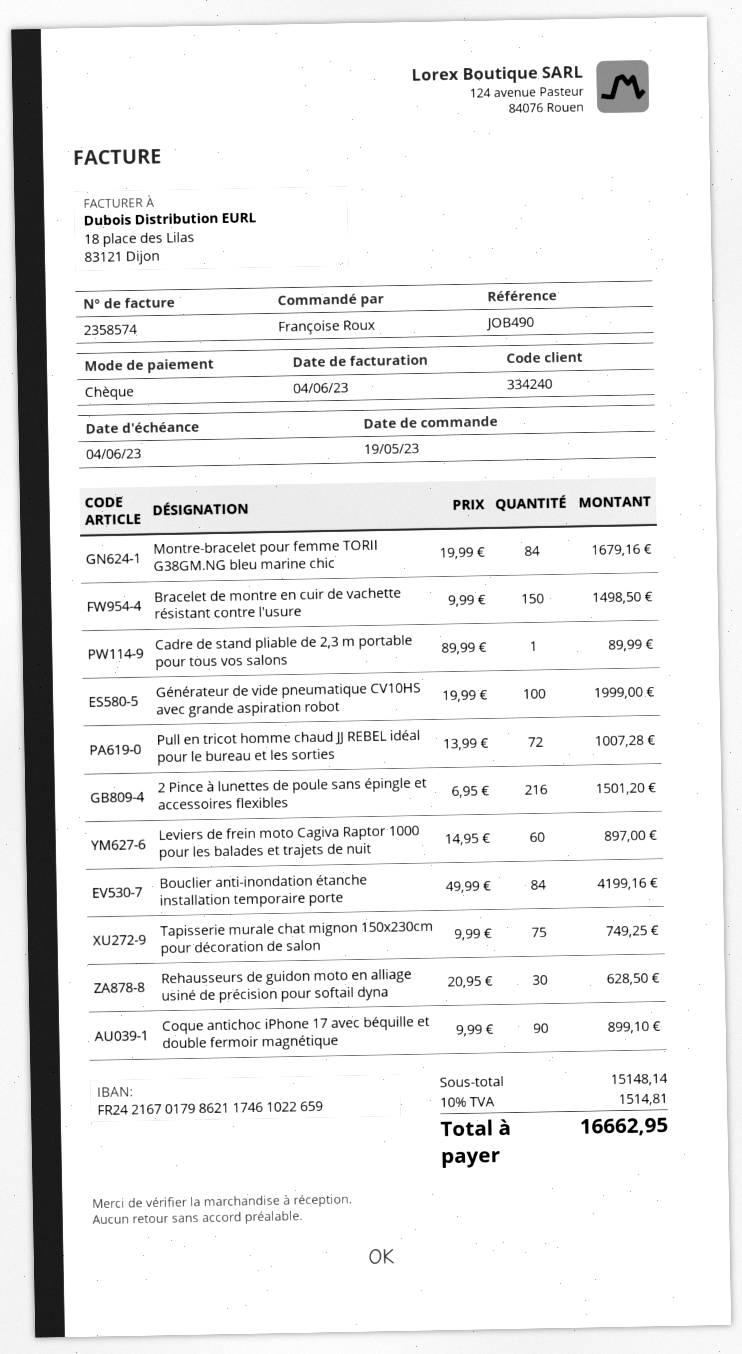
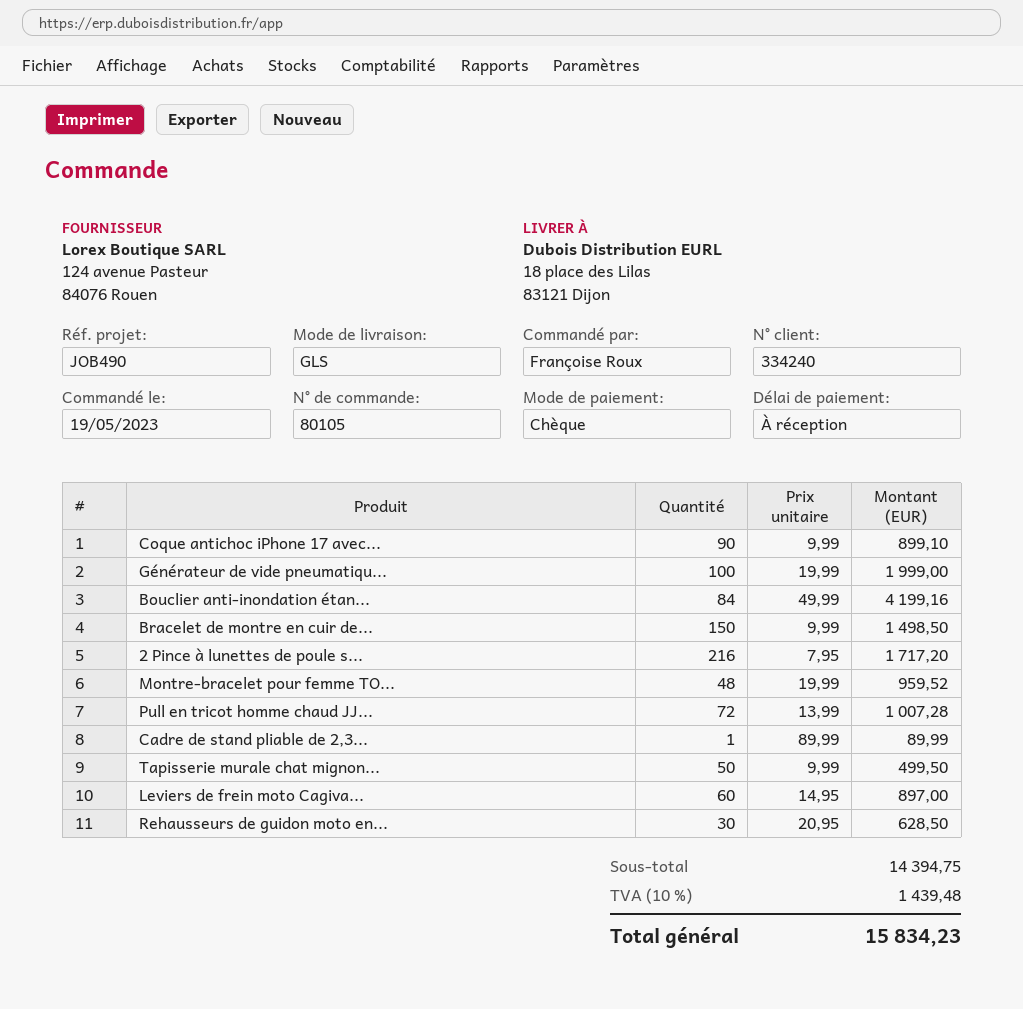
Montre-bracelet pour femme TORII G38GM.NG bleu marine chic: 84 x 19.99 = 1679.16 -> 48 x 19.99 = 959.52
2 Pince à lunettes de poule sans épingle et accessoires flexibles: 216 x 6.95 = 1501.20 -> 216 x 7.95 = 1717.20
Tapisserie murale chat mignon 150x230cm pour décoration de salon: 75 x 9.99 = 749.25 -> 50 x 9.99 = 499.50
subtotal: 15148.14 -> 14394.75
tax: 10% = 1514.81 -> 10% = 1439.48
total: 16662.95 -> 15834.23

